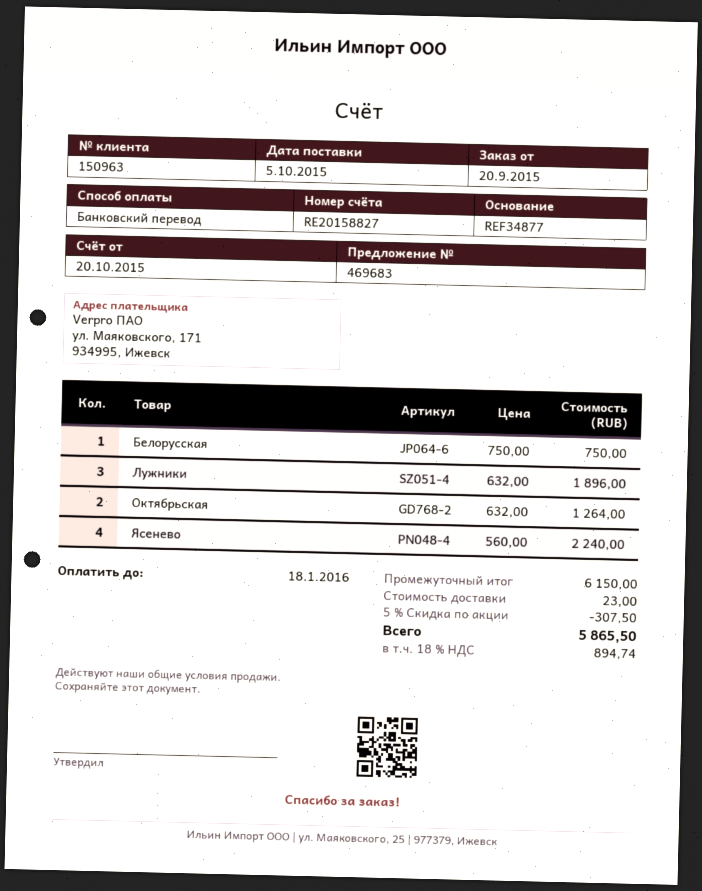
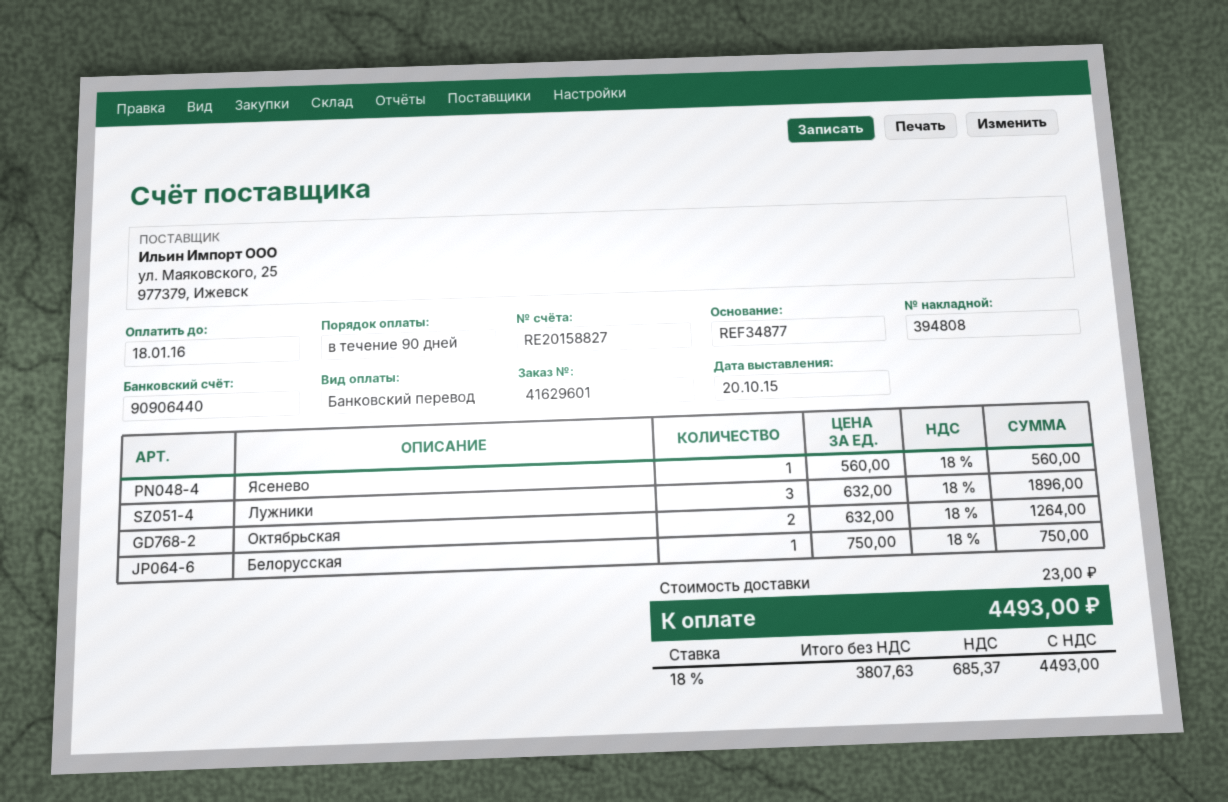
Ясенево: 4 x 560.00 = 2240.00 -> 1 x 560.00 = 560.00
discount: 5% = 307.50 -> none
tax: 18% = 894.74 -> 18% = 685.37
total: 5865.50 -> 4493.00

